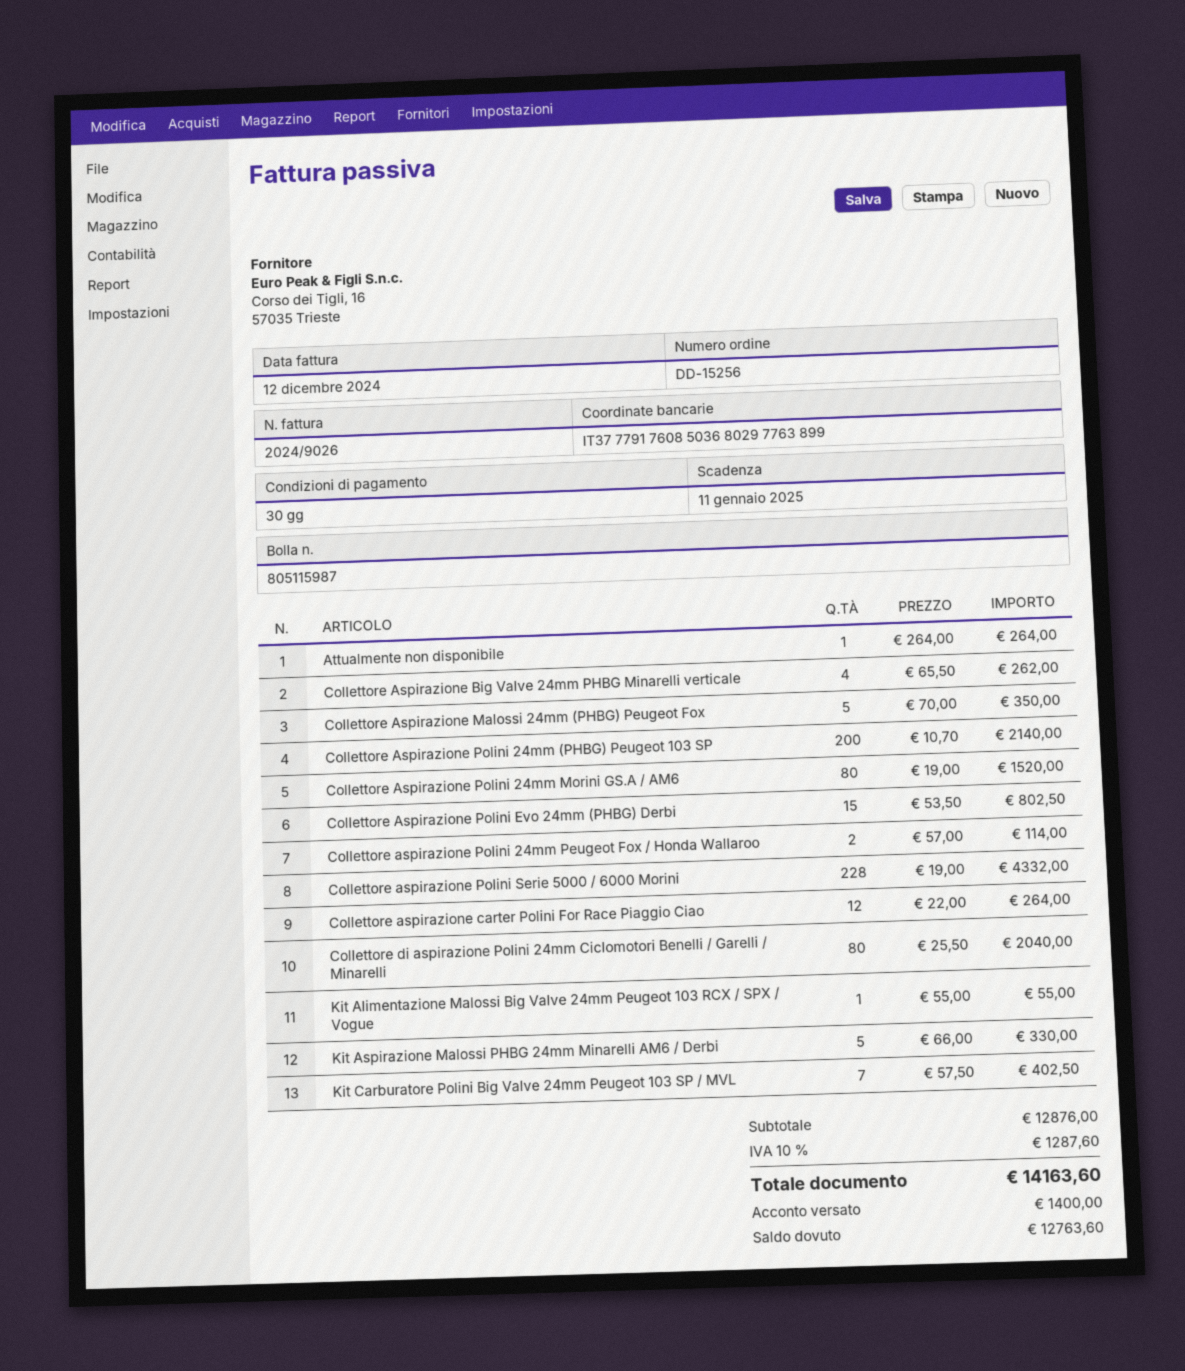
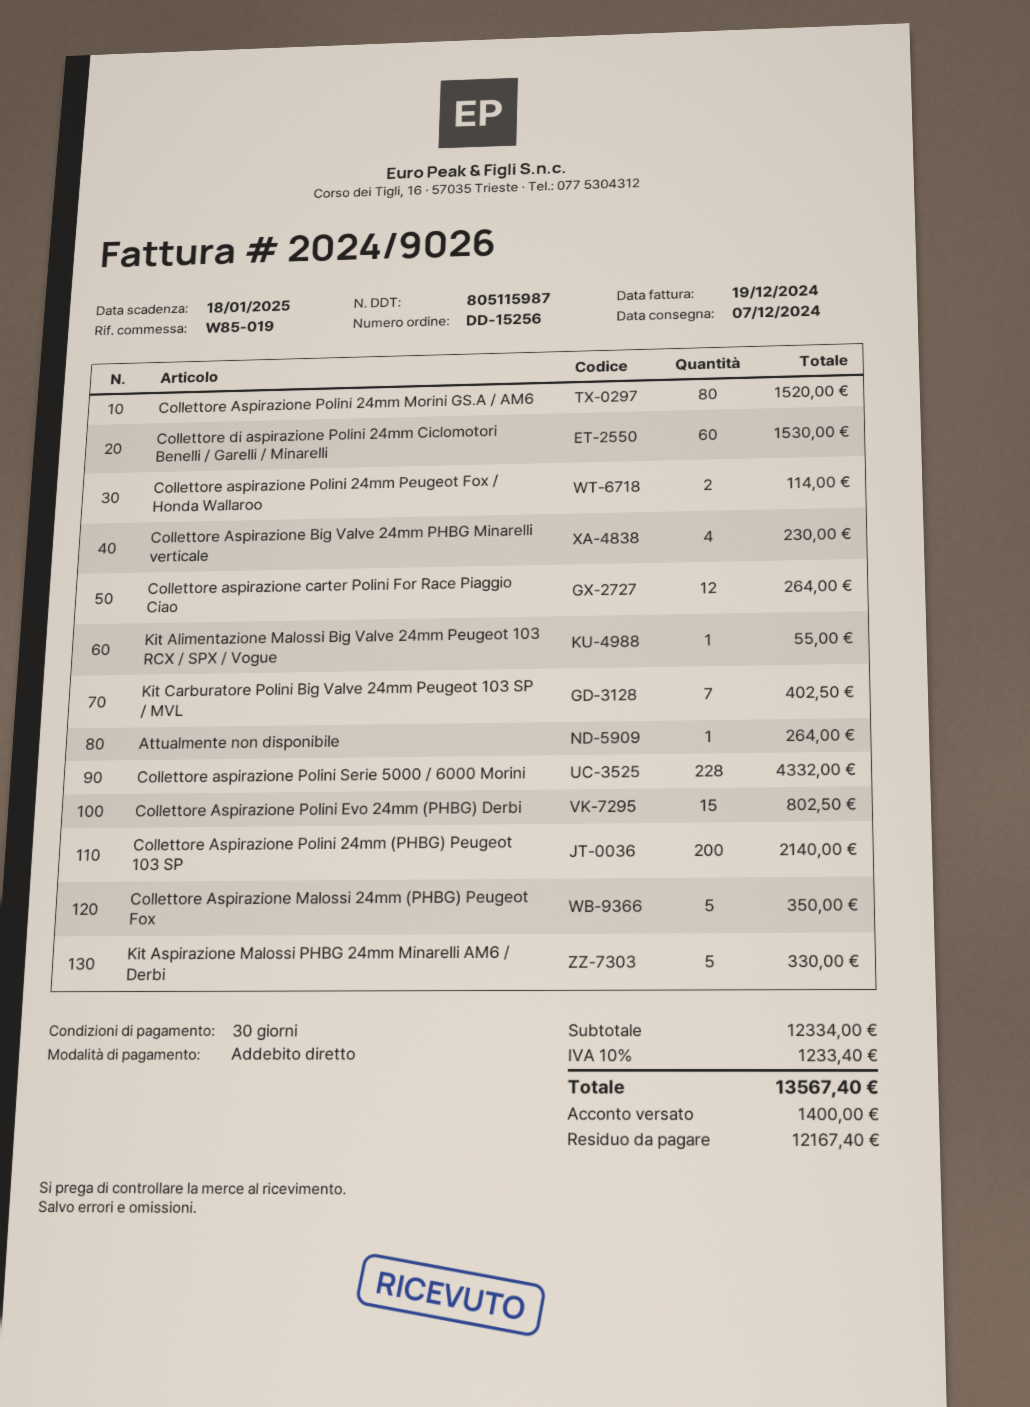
invoice date: 2024-12-12 -> 2024-12-19
due date: 2025-01-11 -> 2025-01-18
Collettore Aspirazione Big Valve 24mm PHBG Minarelli verticale: 4 for 262.00 -> 4 for 230.00
Collettore di aspirazione Polini 24mm Ciclomotori Benelli / Garelli / Minarelli: 80 for 2040.00 -> 60 for 1530.00
subtotal: 12876.00 -> 12334.00
tax: 10% = 1287.60 -> 10% = 1233.40
total: 14163.60 -> 13567.40
balance: 12763.60 -> 12167.40

